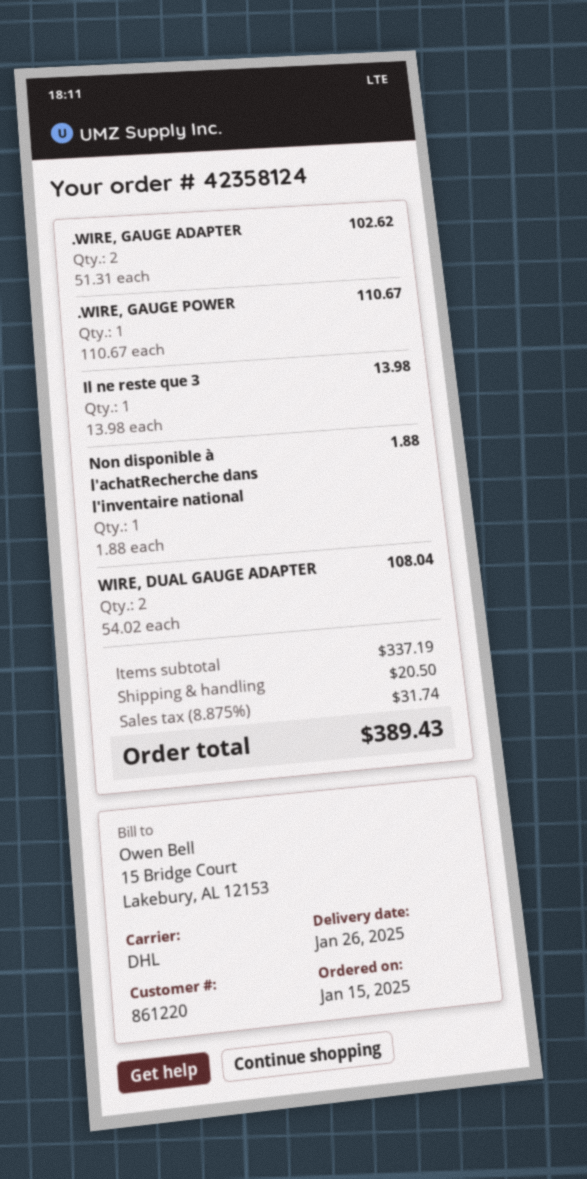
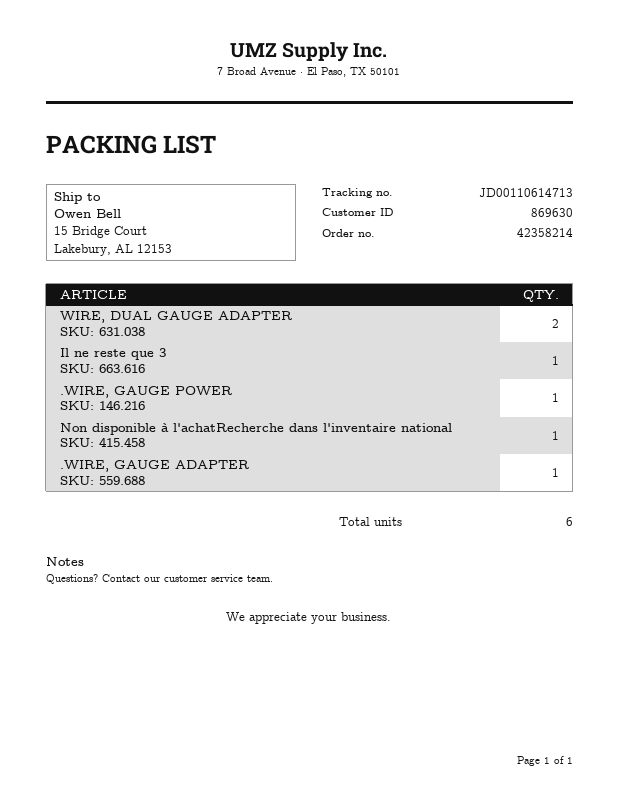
order number: 42358124 -> 42358214
customer number: 861220 -> 869630
.WIRE, GAUGE ADAPTER: 2 -> 1

